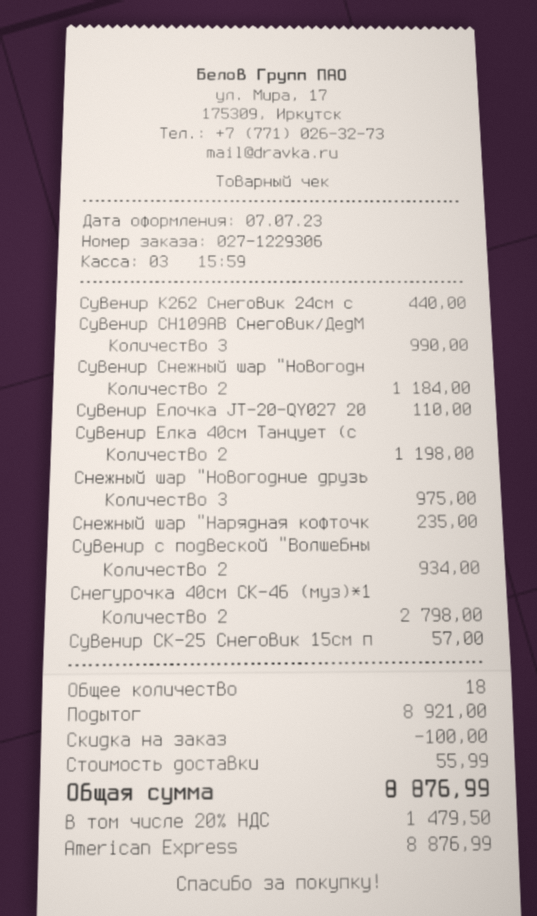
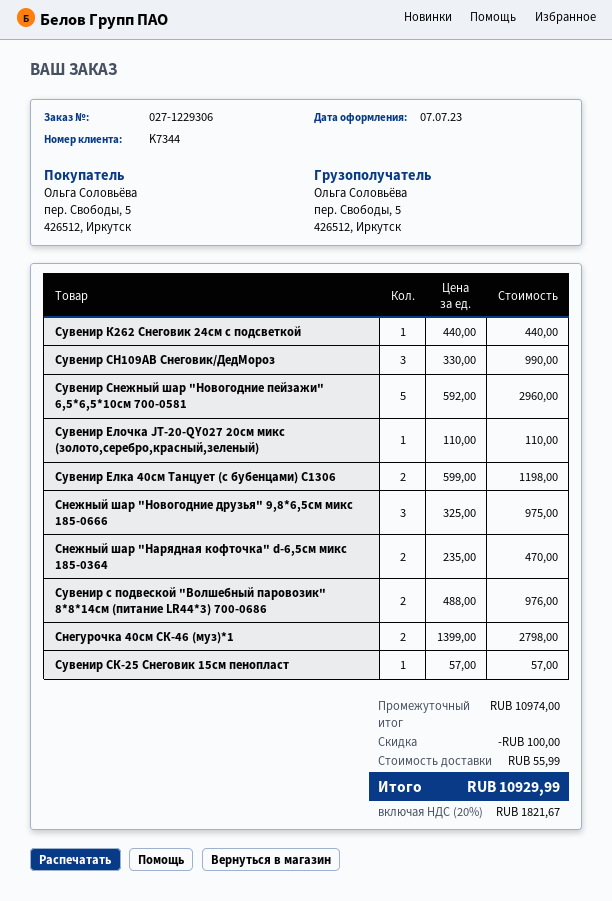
Сувенир Снежный шар "Новогодн: 2 for 1184.00 -> 5 for 2960.00
Снежный шар "Нарядная кофточк: 1 for 235.00 -> 2 for 470.00
Сувенир с подвеской "Волшебны: 2 for 934.00 -> 2 for 976.00
subtotal: 8921.00 -> 10974.00
tax: 20% = 1479.50 -> 20% = 1821.67
total: 8876.99 -> 10929.99

